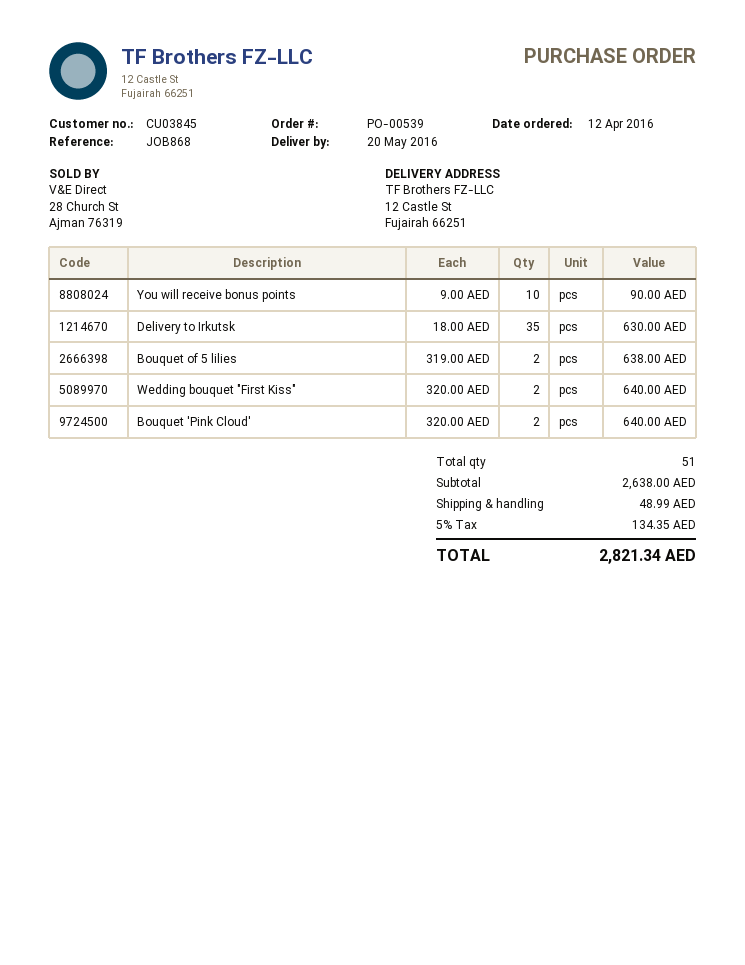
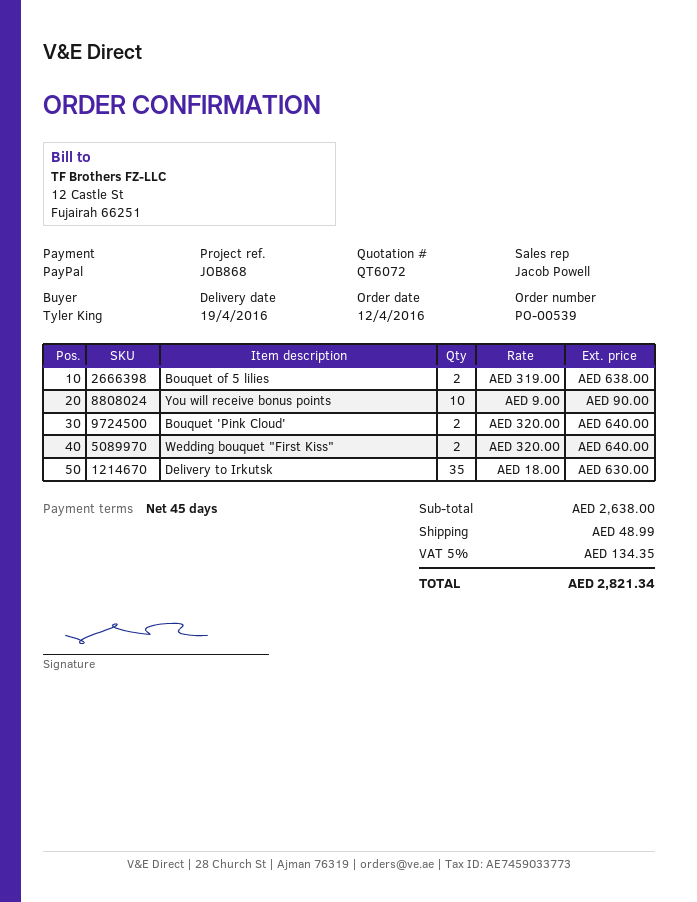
delivery date: 2016-05-20 -> 2016-04-19

